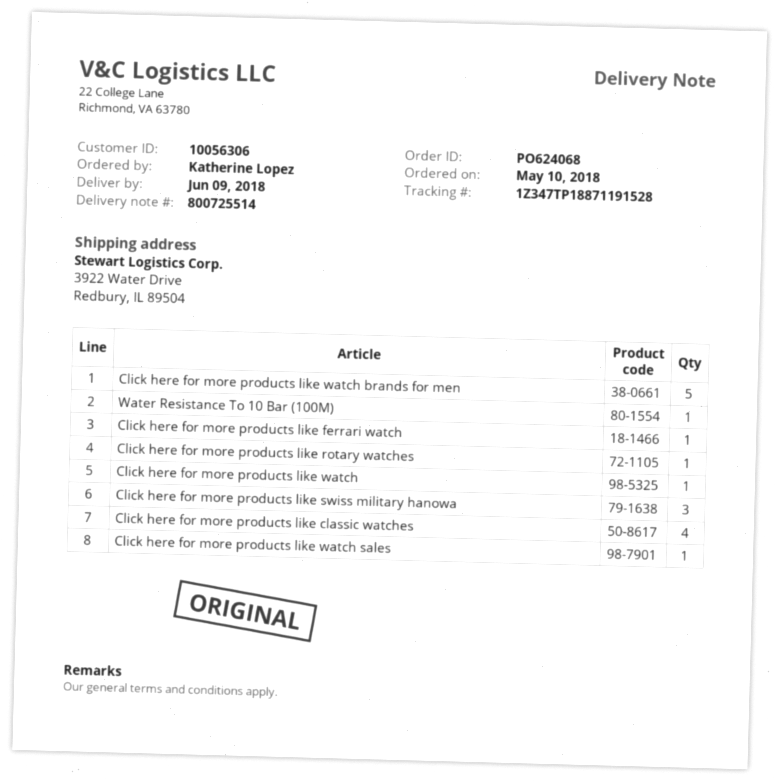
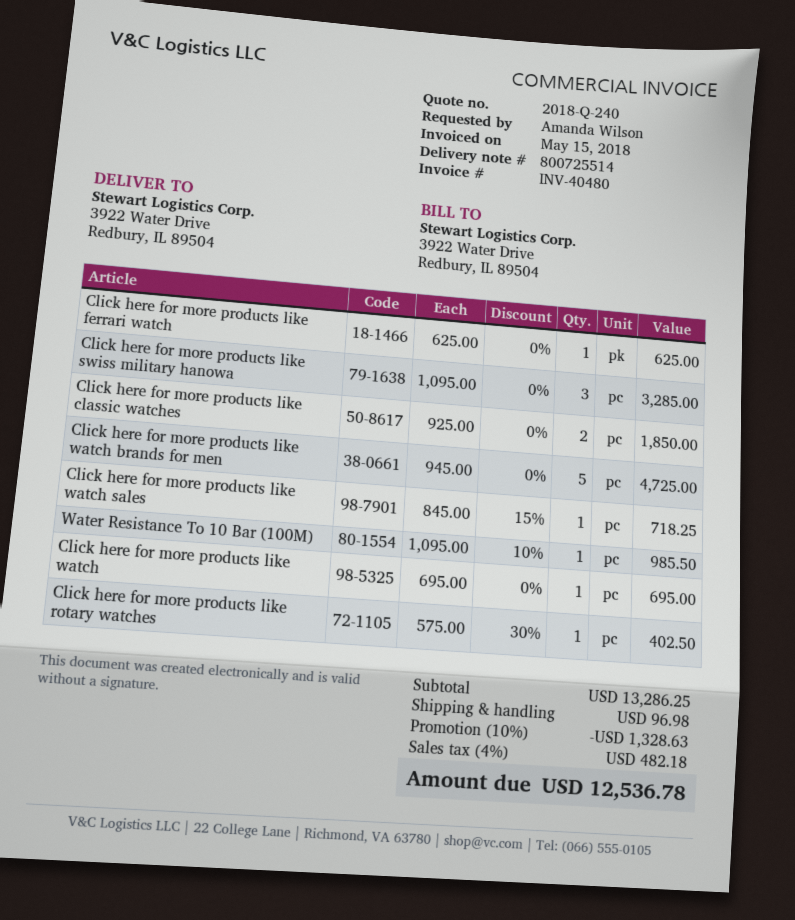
ordered by: Katherine Lopez -> Amanda Wilson
Click here for more products like classic watches: 4 -> 2

